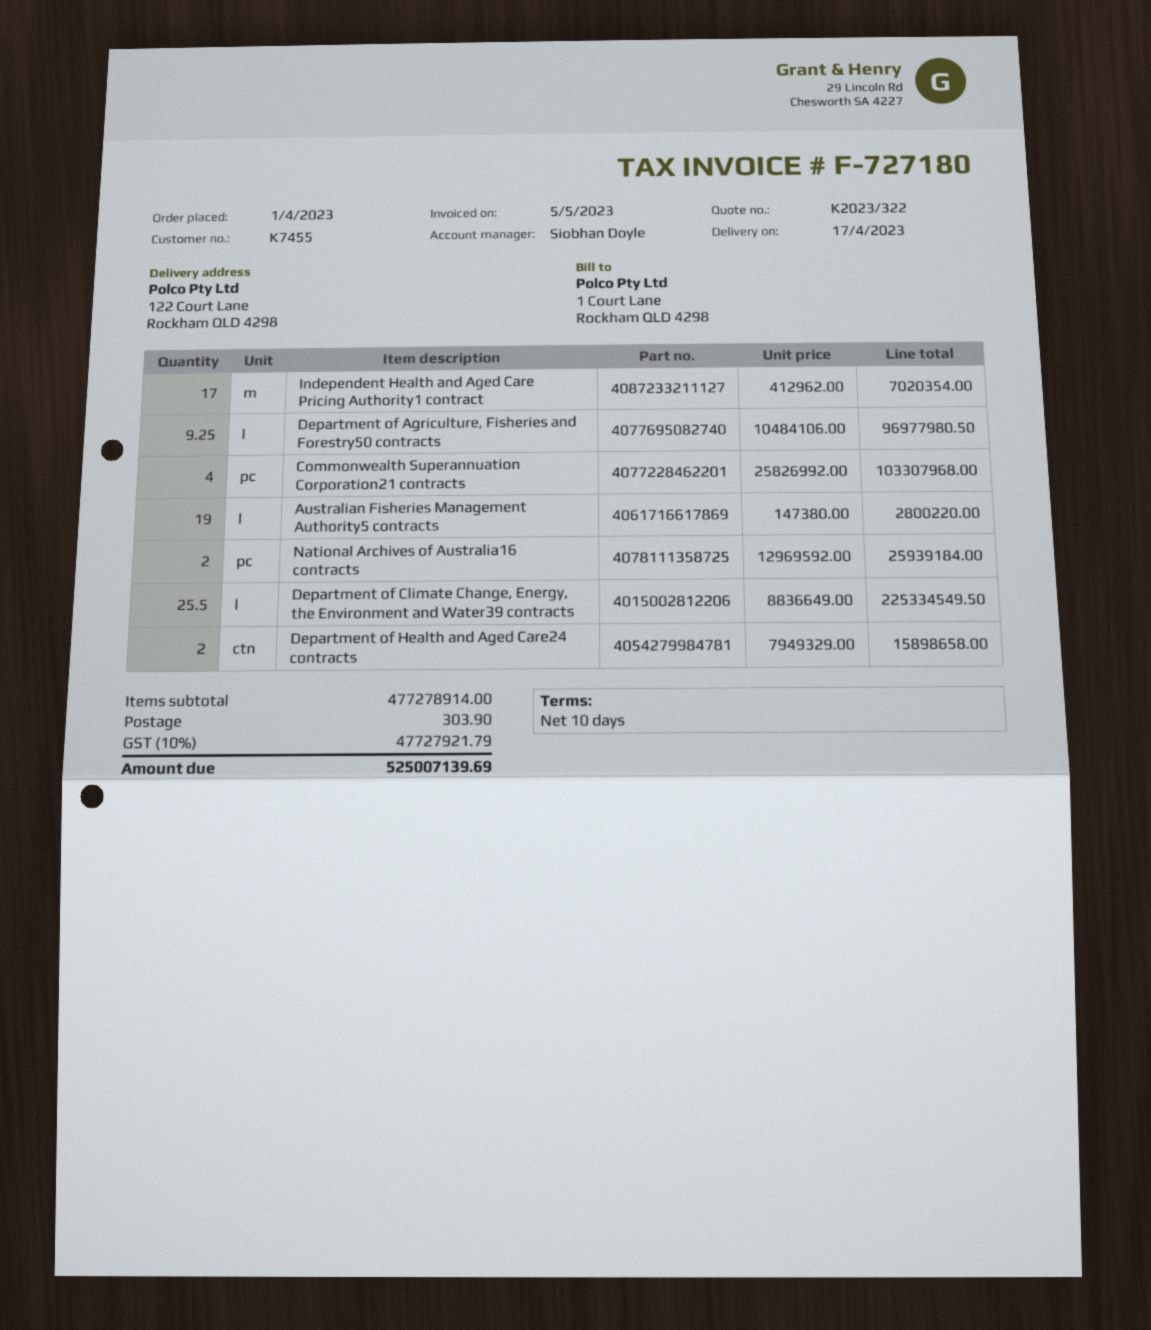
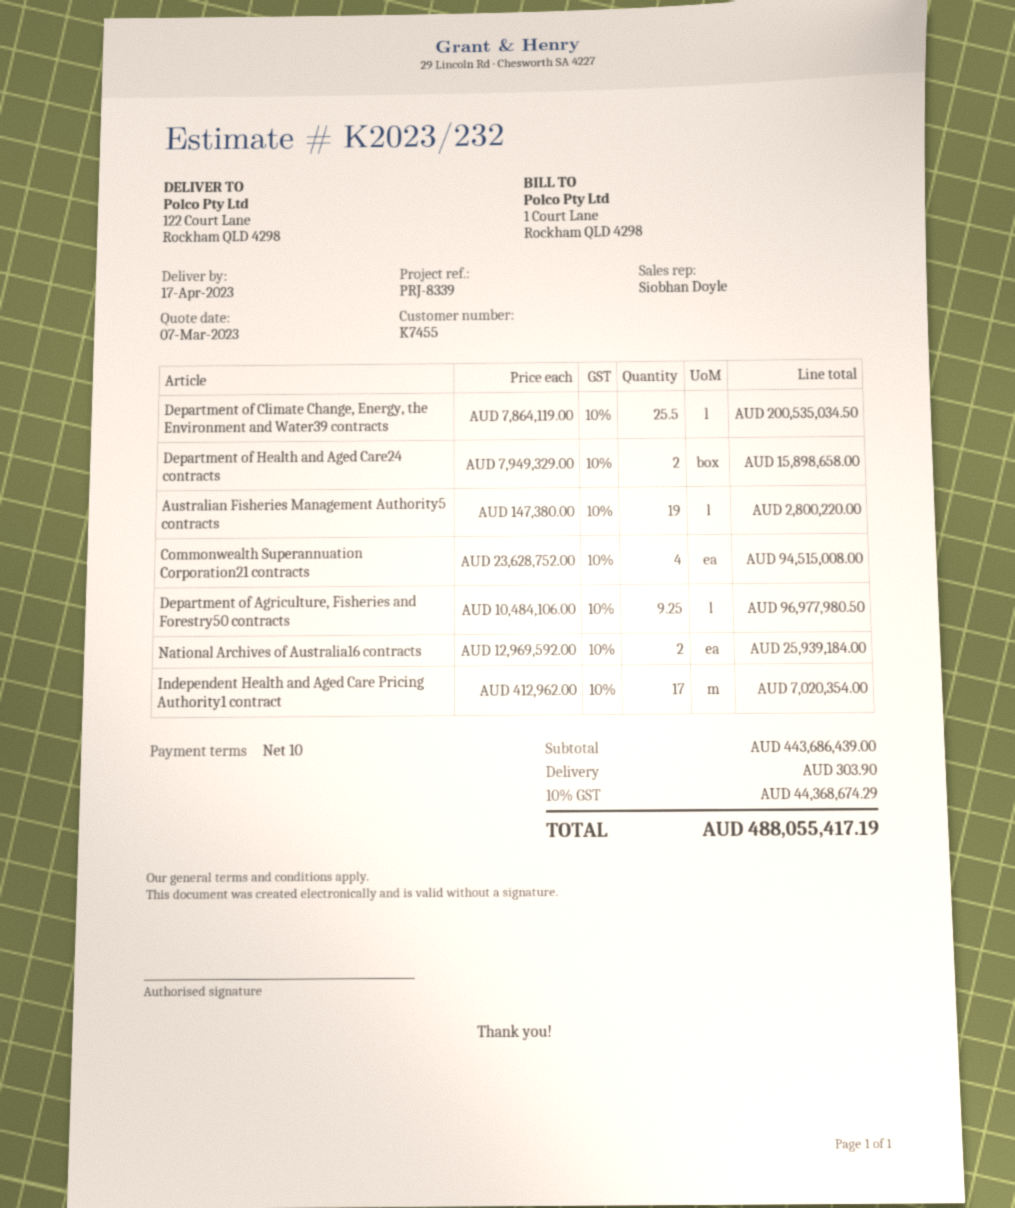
quote number: K2023/322 -> K2023/232
Commonwealth Superannuation Corporation21 contracts: 4 x 25826992.00 = 103307968.00 -> 4 x 23628752.00 = 94515008.00
Department of Climate Change, Energy, the Environment and Water39 contracts: 25.5 x 8836649.00 = 225334549.50 -> 25.5 x 7864119.00 = 200535034.50
subtotal: 477278914.00 -> 443686439.00
tax: 10% = 47727921.79 -> 10% = 44368674.29
total: 525007139.69 -> 488055417.19

